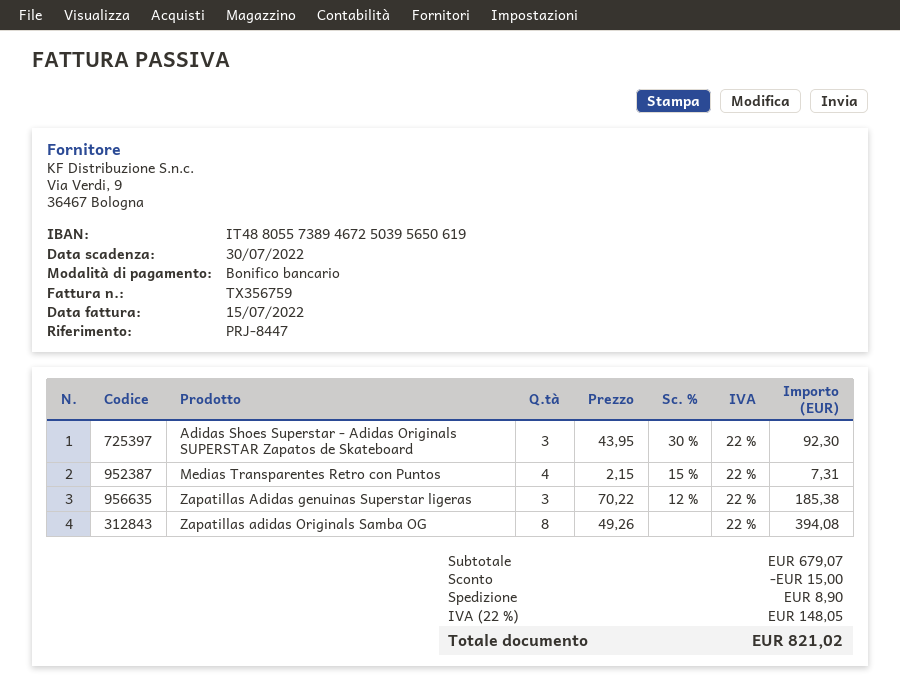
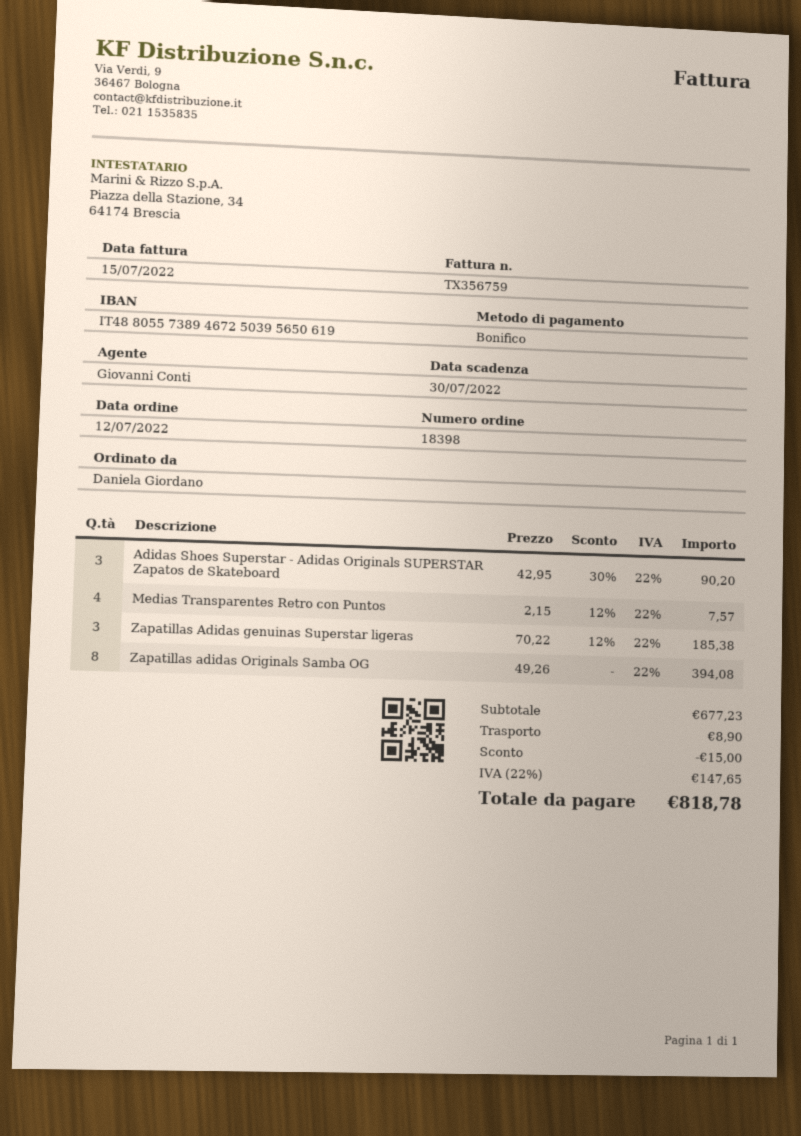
Adidas Shoes Superstar - Adidas Originals SUPERSTAR Zapatos de Skateboard: 3 x 43.95 - 30% = 92.30 -> 3 x 42.95 - 30% = 90.20
Medias Transparentes Retro con Puntos: 4 x 2.15 - 15% = 7.31 -> 4 x 2.15 - 12% = 7.57
subtotal: 679.07 -> 677.23
tax: 22% = 148.05 -> 22% = 147.65
total: 821.02 -> 818.78

